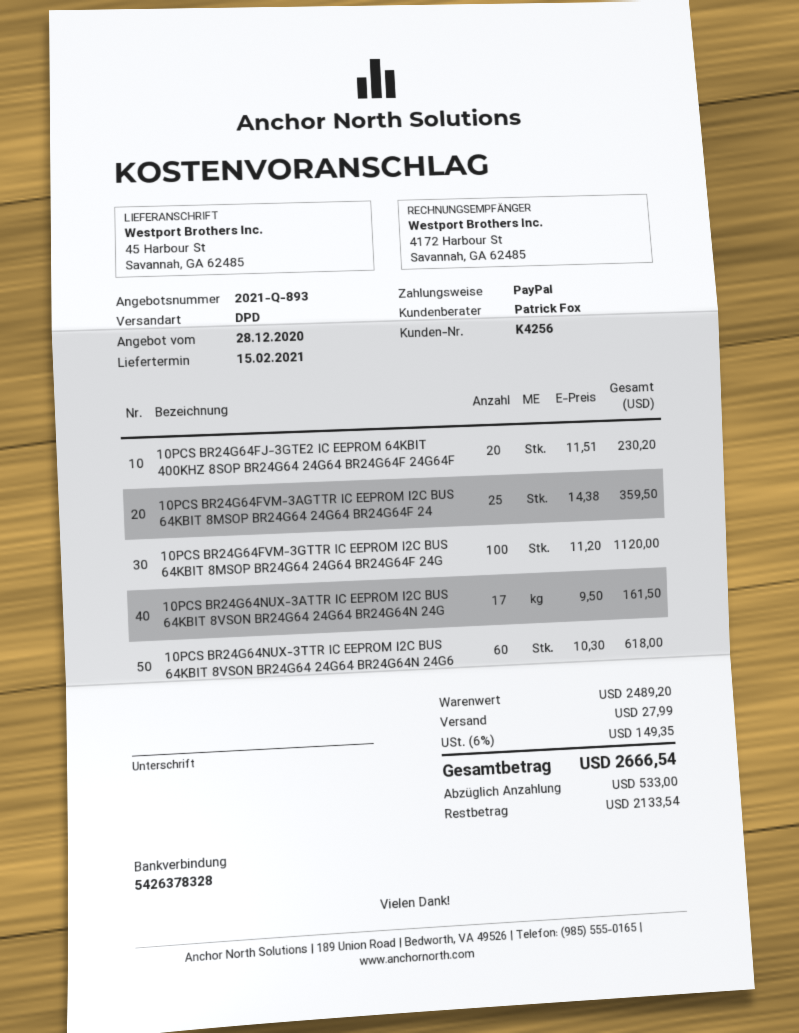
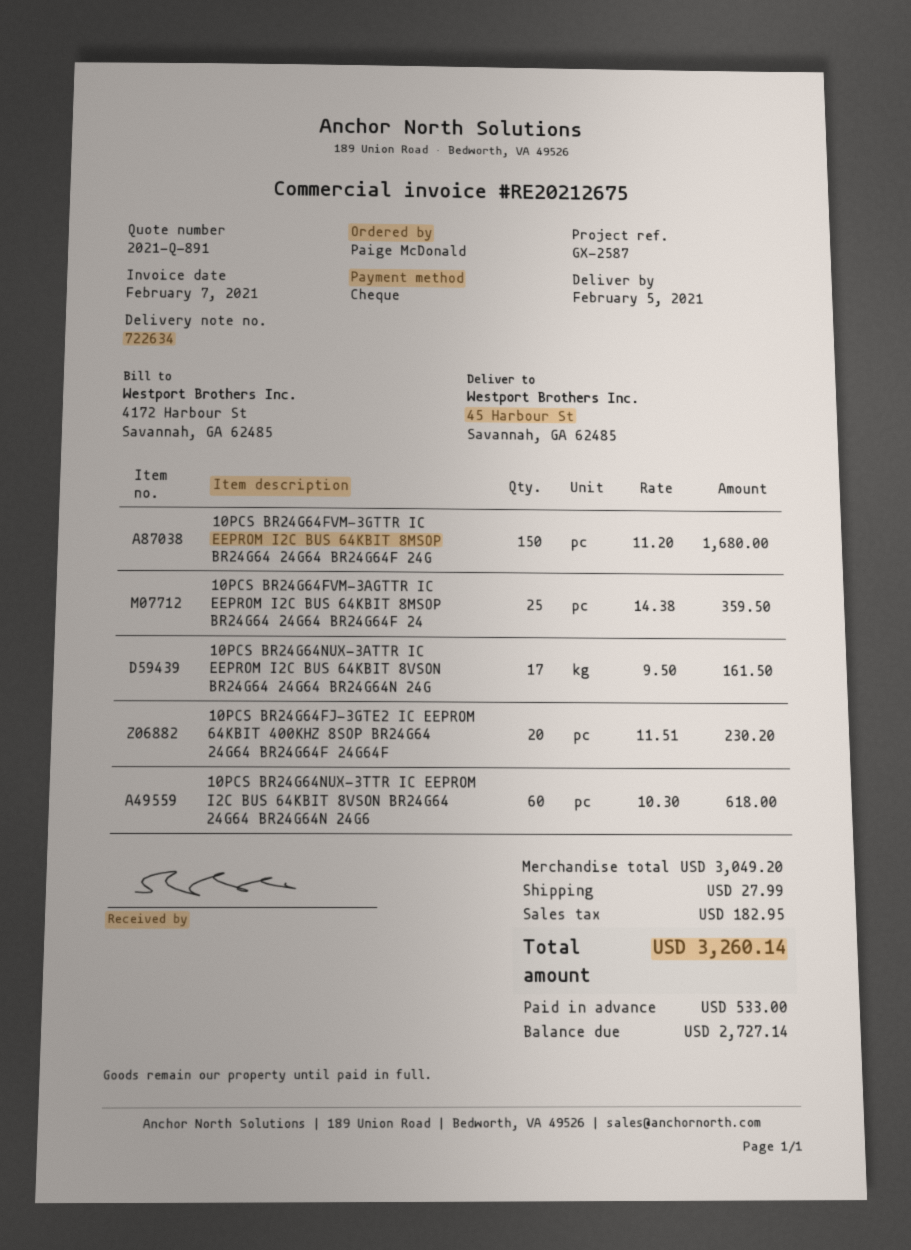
quote number: 2021-Q-893 -> 2021-Q-891
delivery date: 2021-02-15 -> 2021-02-05
payment method: PayPal -> cheque
10PCS BR24G64FVM-3GTTR IC EEPROM I2C BUS 64KBIT 8MSOP BR24G64 24G64 BR24G64F 24G: 100 x 11.20 = 1120.00 -> 150 x 11.20 = 1680.00
subtotal: 2489.20 -> 3049.20
tax: 149.35 -> 182.95
total: 2666.54 -> 3260.14
balance: 2133.54 -> 2727.14

